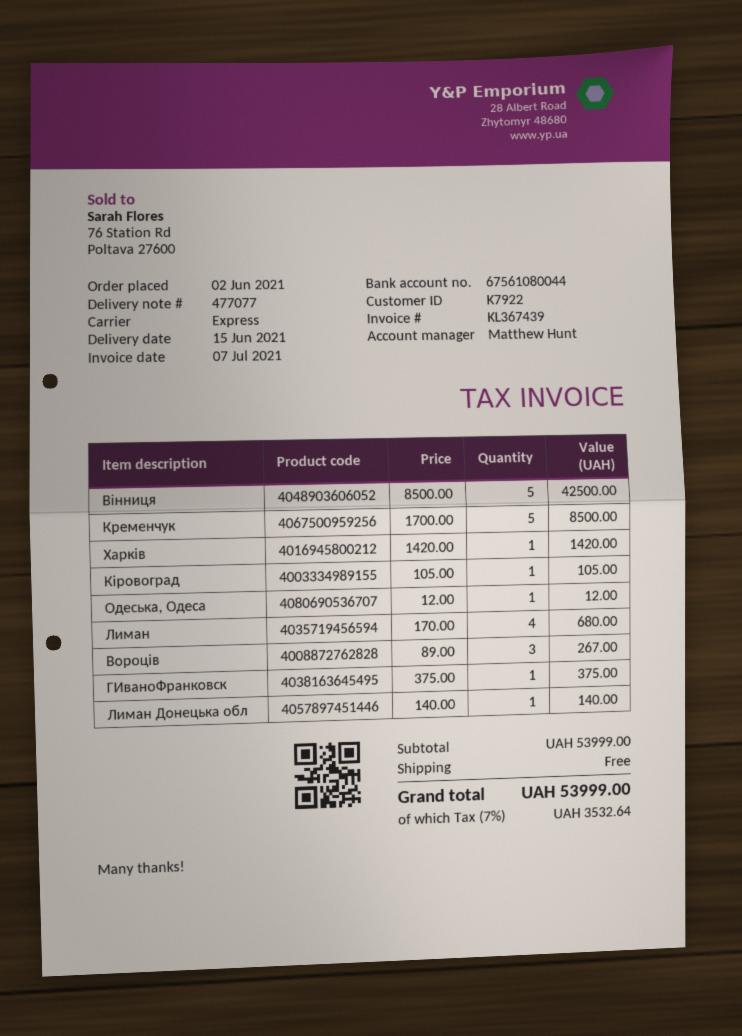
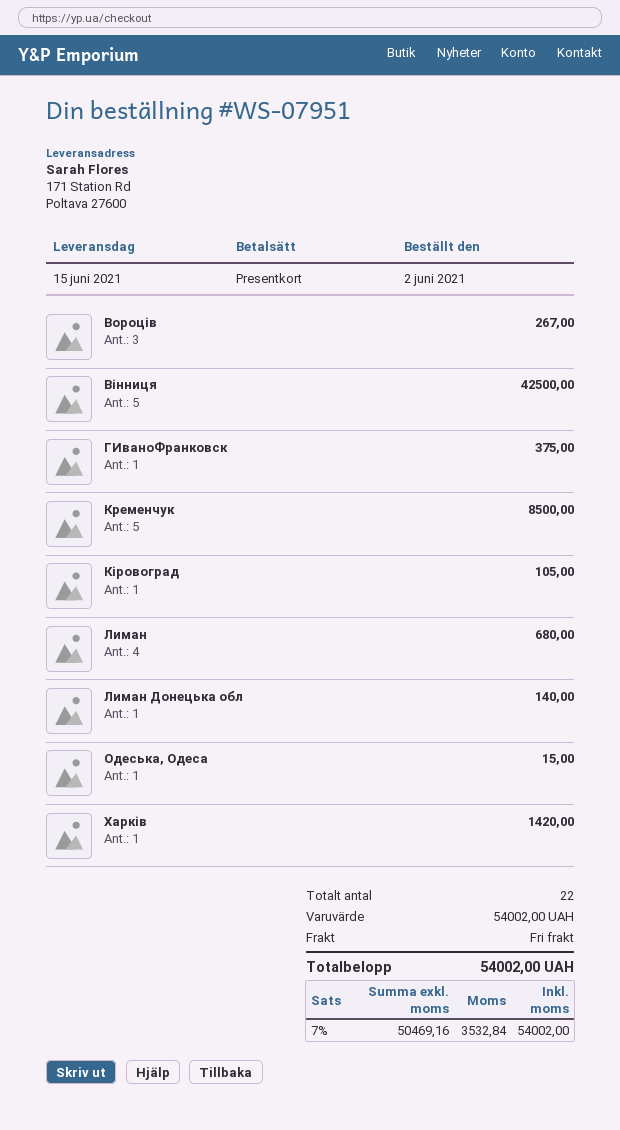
Одеська, Одеса: 1 for 12.00 -> 1 for 15.00
subtotal: 53999.00 -> 54002.00
tax: 7% = 3532.64 -> 7% = 3532.84
total: 53999.00 -> 54002.00

